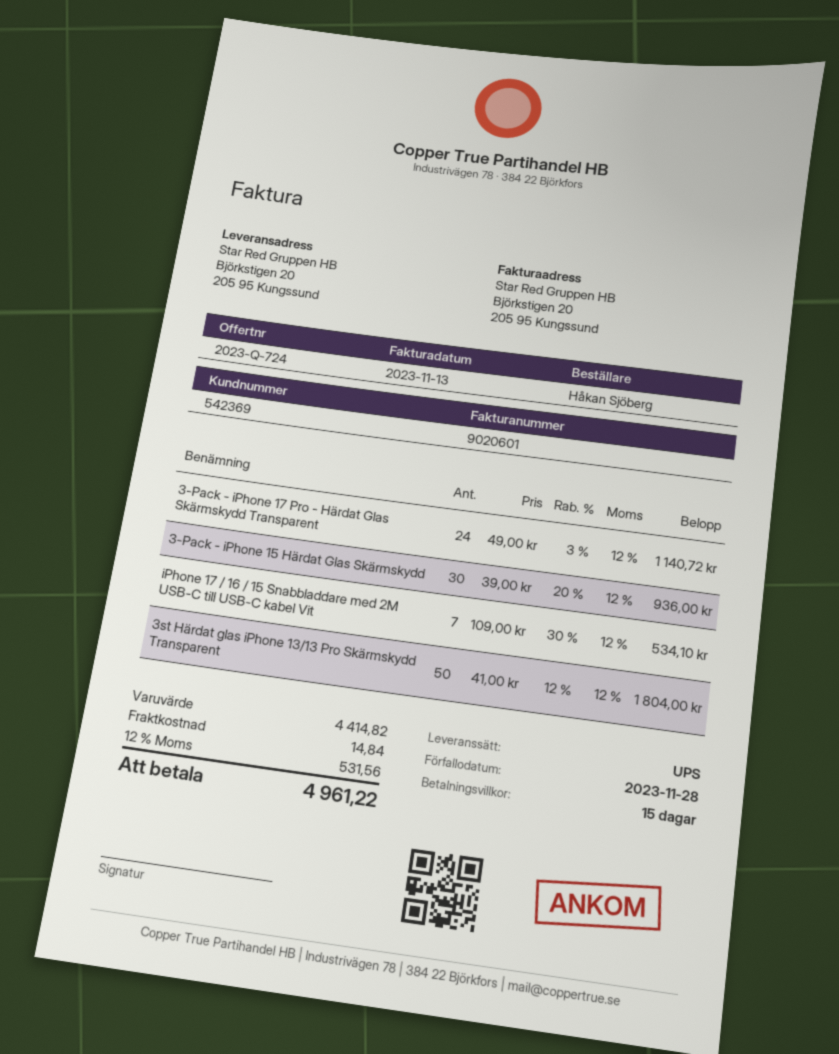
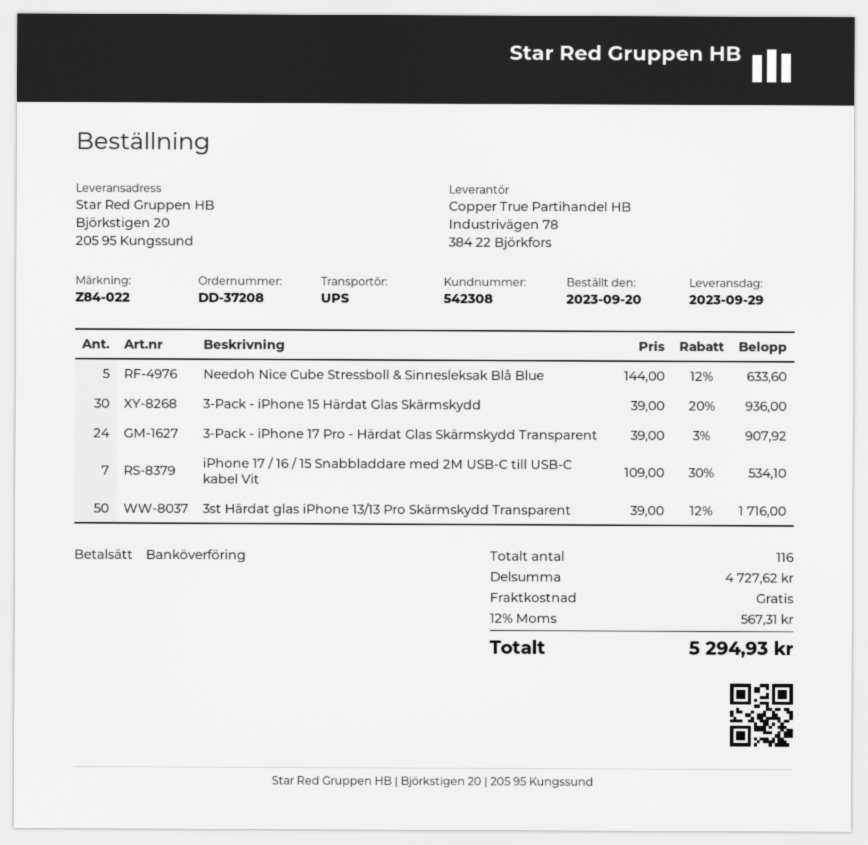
customer number: 542369 -> 542308
3-Pack - iPhone 17 Pro - Härdat Glas Skärmskydd Transparent: 24 x 49.00 - 3% = 1140.72 -> 24 x 39.00 - 3% = 907.92
3st Härdat glas iPhone 13/13 Pro Skärmskydd Transparent: 50 x 41.00 - 12% = 1804.00 -> 50 x 39.00 - 12% = 1716.00
Needoh Nice Cube Stressboll & Sinnesleksak Blå Blue: none -> 5 x 144.00 - 12% = 633.60
subtotal: 4414.82 -> 4727.62
shipping: 14.84 -> 0.00
tax: 12% = 531.56 -> 12% = 567.31
total: 4961.22 -> 5294.93

